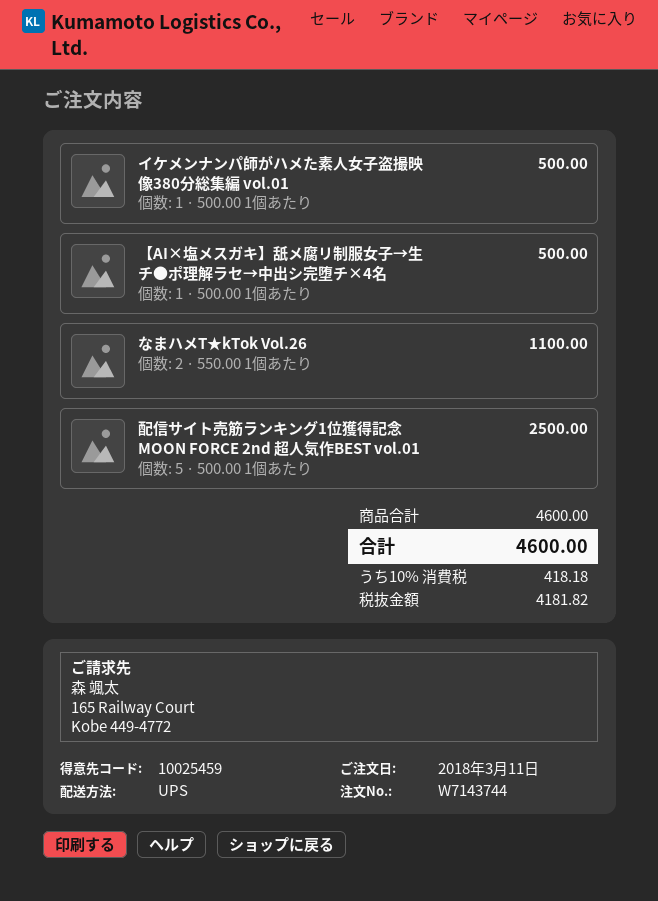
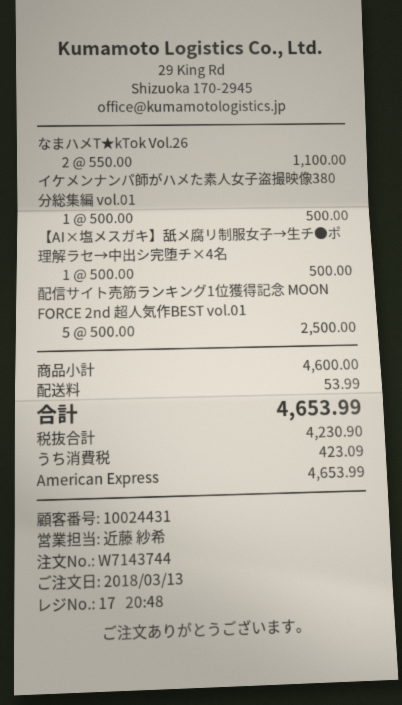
order date: 2018-03-11 -> 2018-03-13
customer number: 10025459 -> 10024431
shipping: none -> 53.99
net: 4181.82 -> 4230.90
tax: 418.18 -> 423.09
total: 4600.00 -> 4653.99

